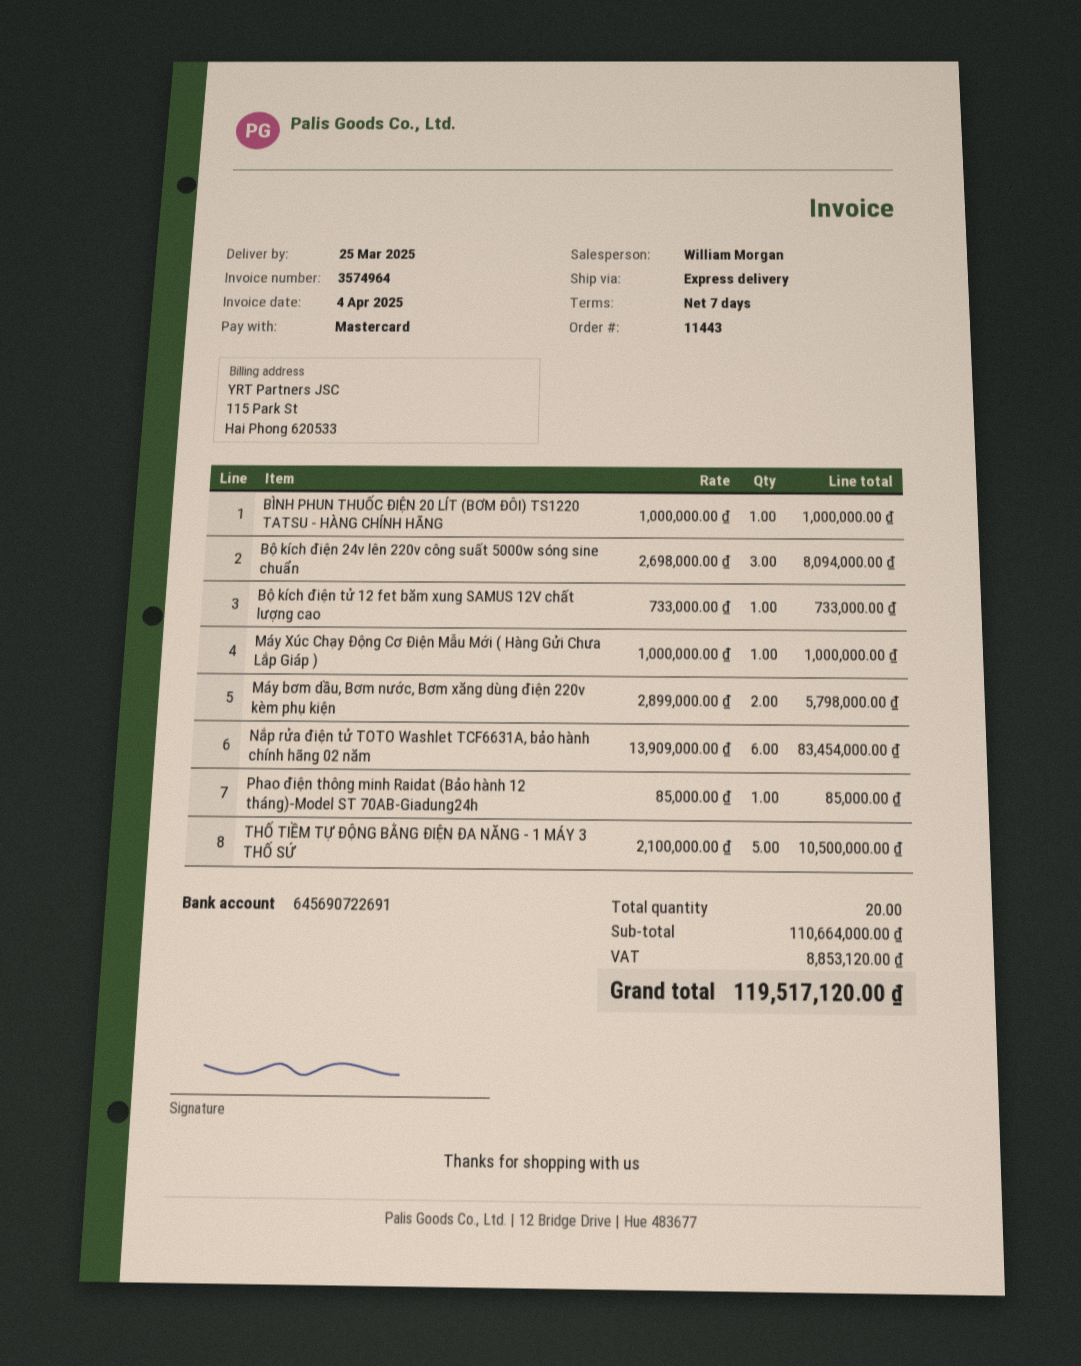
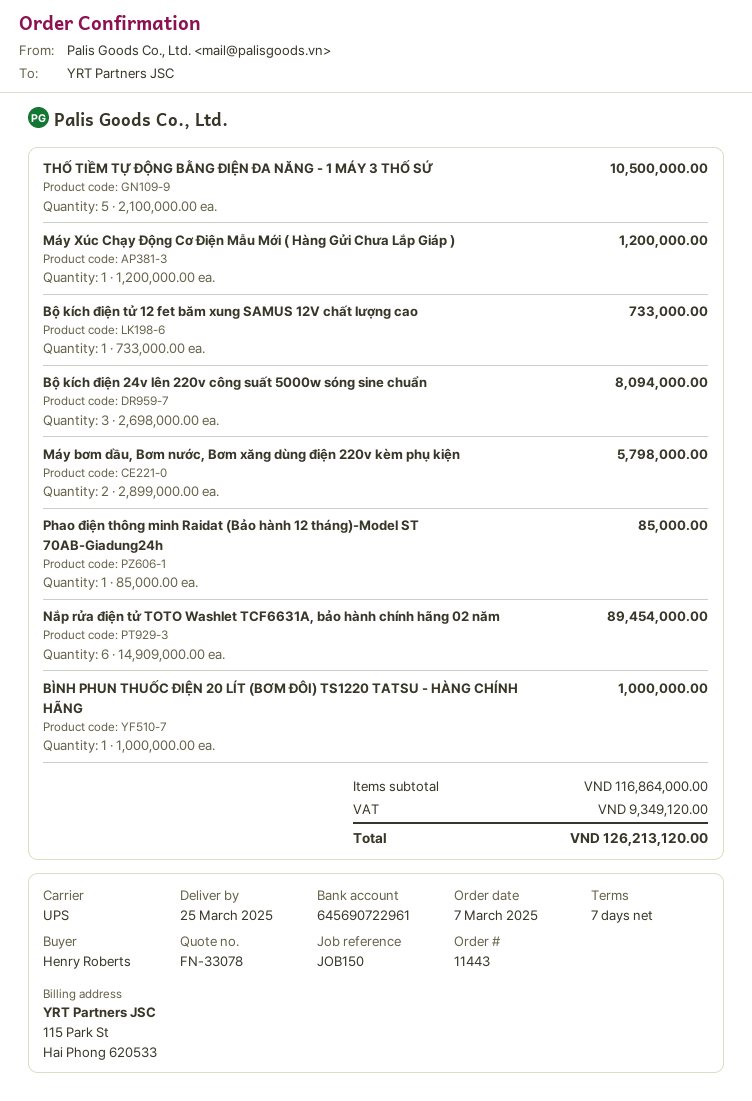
bank account: 645690722691 -> 645690722961
shipping method: express -> UPS
Máy Xúc Chạy Động Cơ Điện Mẫu Mới ( Hàng Gửi Chưa Lắp Giáp ): 1 x 1000000.00 = 1000000.00 -> 1 x 1200000.00 = 1200000.00
Nắp rửa điện tử TOTO Washlet TCF6631A, bảo hành chính hãng 02 năm: 6 x 13909000.00 = 83454000.00 -> 6 x 14909000.00 = 89454000.00
subtotal: 110664000.00 -> 116864000.00
tax: 8853120.00 -> 9349120.00
total: 119517120.00 -> 126213120.00

